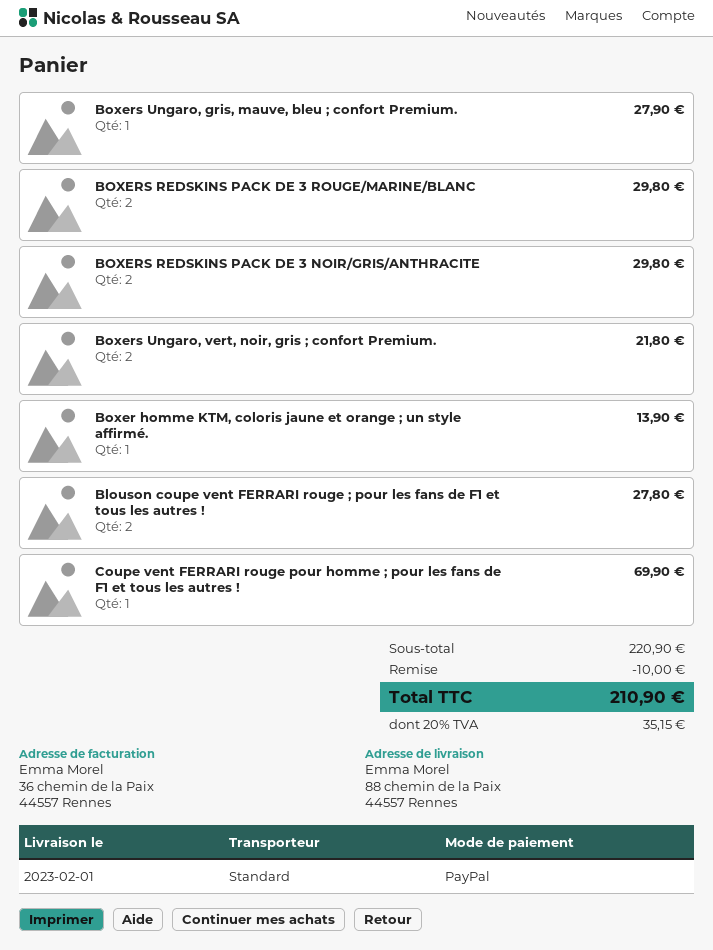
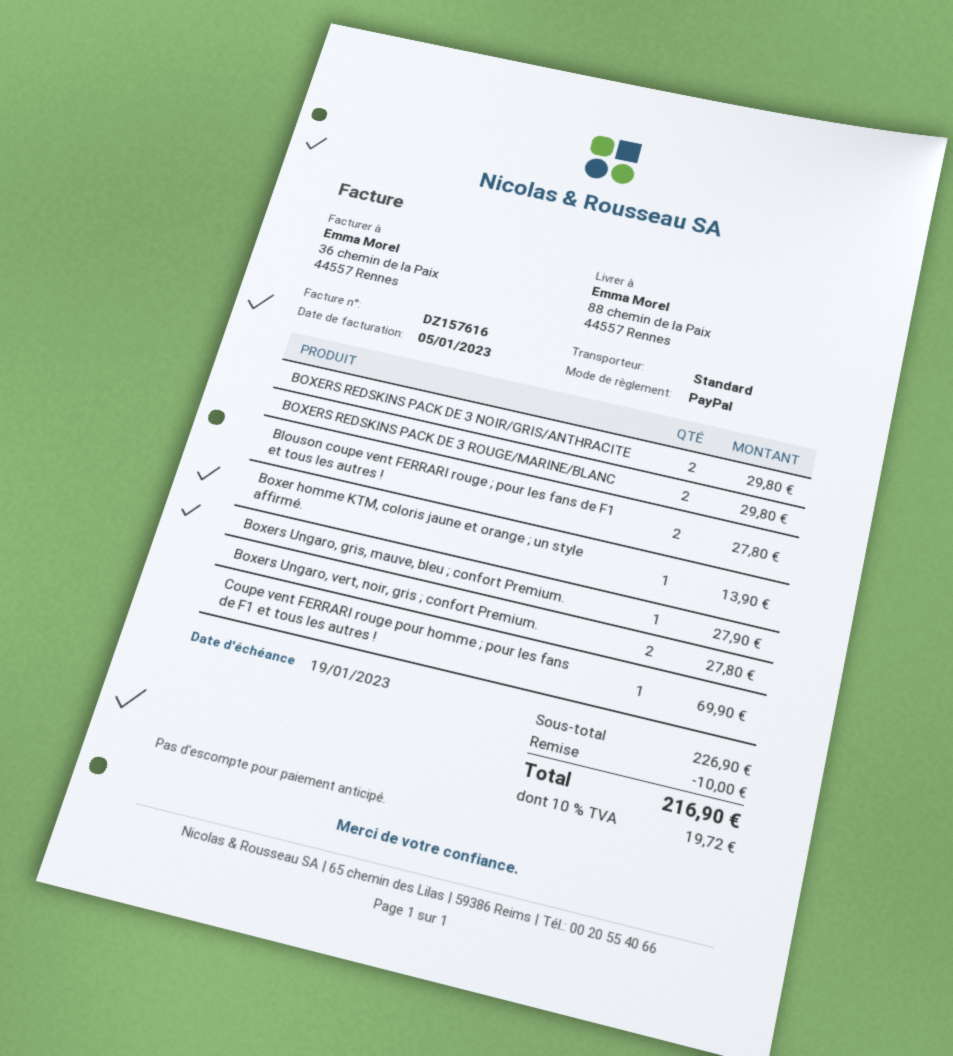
Boxers Ungaro, vert, noir, gris ; confort Premium.: 2 for 21.80 -> 2 for 27.80
subtotal: 220.90 -> 226.90
tax: 20% = 35.15 -> 10% = 19.72
total: 210.90 -> 216.90

